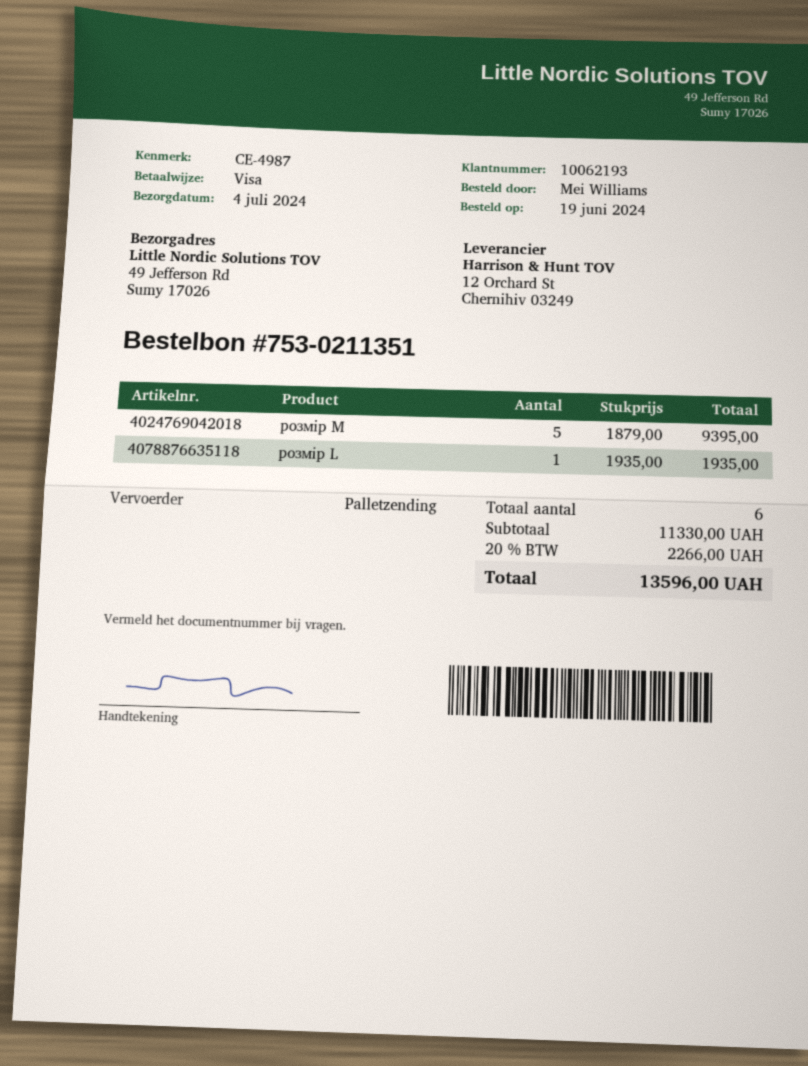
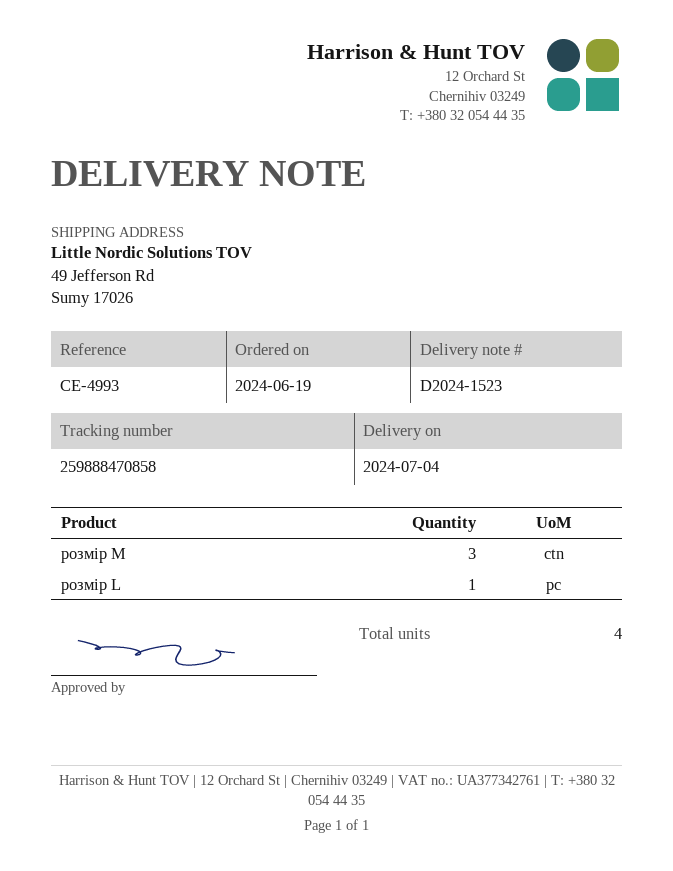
reference: CE-4987 -> CE-4993
розмір M: 5 -> 3
total quantity: 6 -> 4

